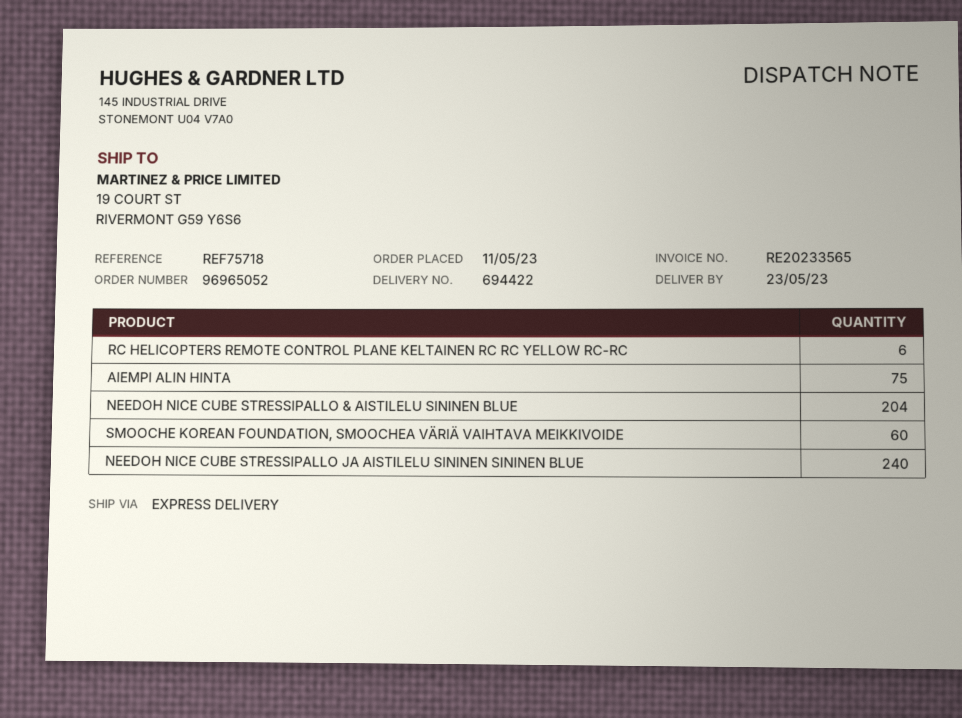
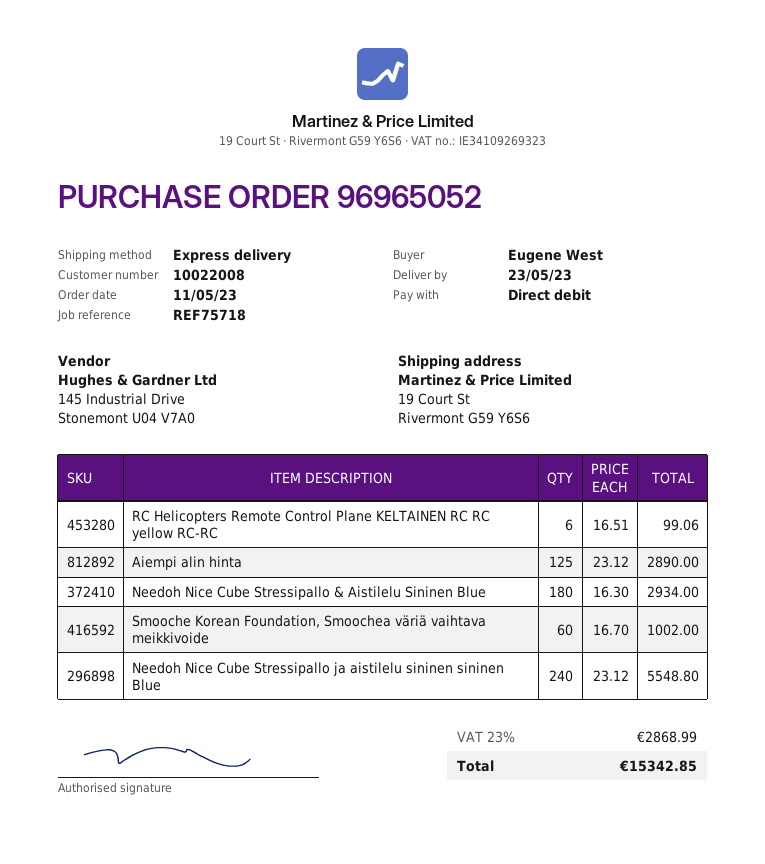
AIEMPI ALIN HINTA: 75 -> 125
NEEDOH NICE CUBE STRESSIPALLO & AISTILELU SININEN BLUE: 204 -> 180

